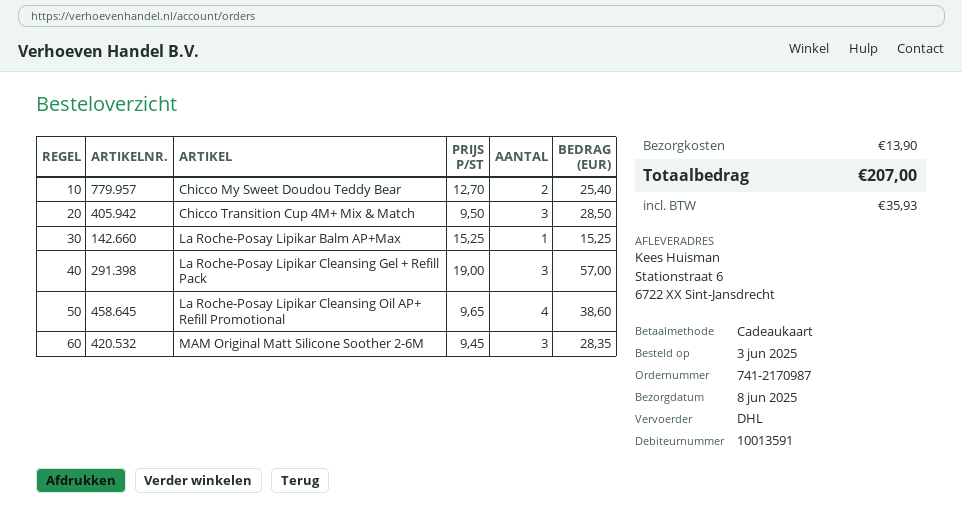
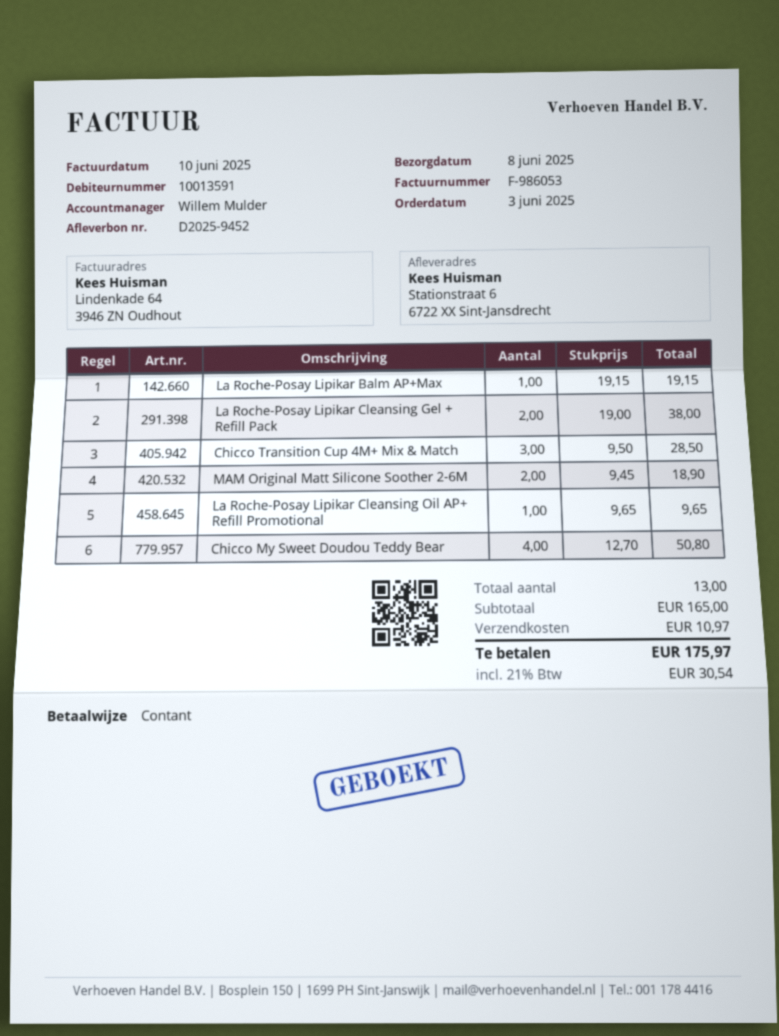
payment method: gift card -> cash
Chicco My Sweet Doudou Teddy Bear: 2 x 12.70 = 25.40 -> 4 x 12.70 = 50.80
La Roche-Posay Lipikar Balm AP+Max: 1 x 15.25 = 15.25 -> 1 x 19.15 = 19.15
La Roche-Posay Lipikar Cleansing Gel + Refill Pack: 3 x 19.00 = 57.00 -> 2 x 19.00 = 38.00
La Roche-Posay Lipikar Cleansing Oil AP+ Refill Promotional: 4 x 9.65 = 38.60 -> 1 x 9.65 = 9.65
MAM Original Matt Silicone Soother 2-6M: 3 x 9.45 = 28.35 -> 2 x 9.45 = 18.90
shipping: 13.90 -> 10.97
tax: 35.93 -> 30.54
total: 207.00 -> 175.97

